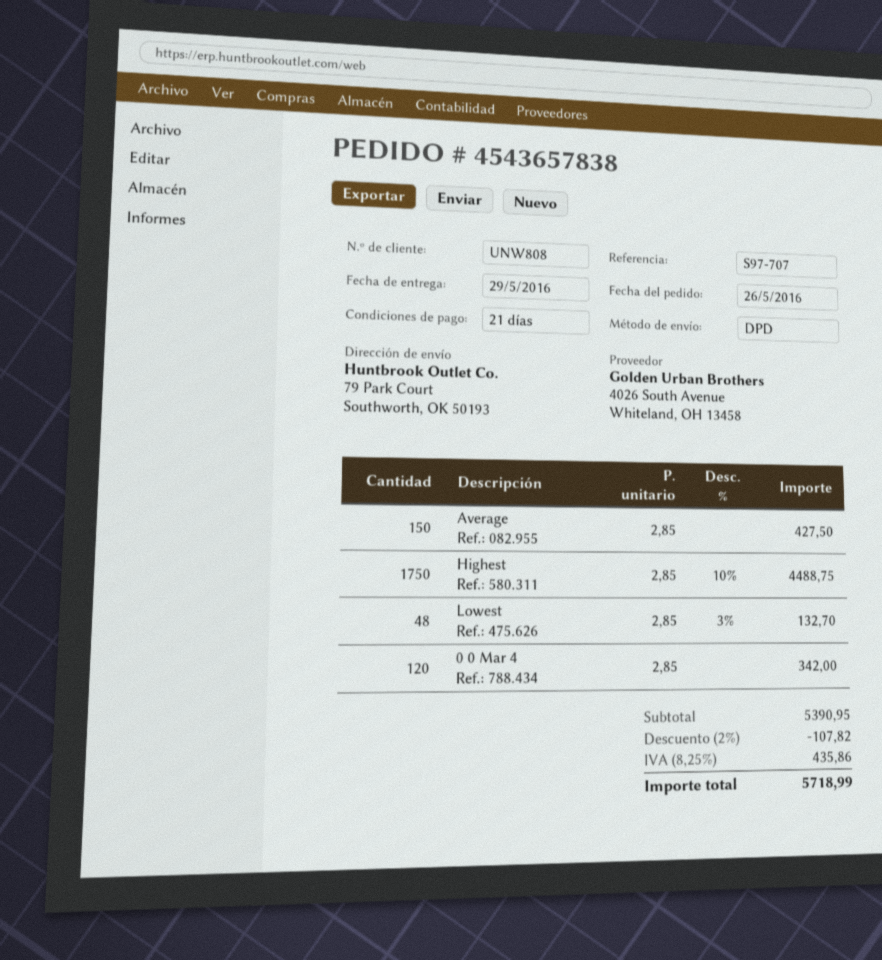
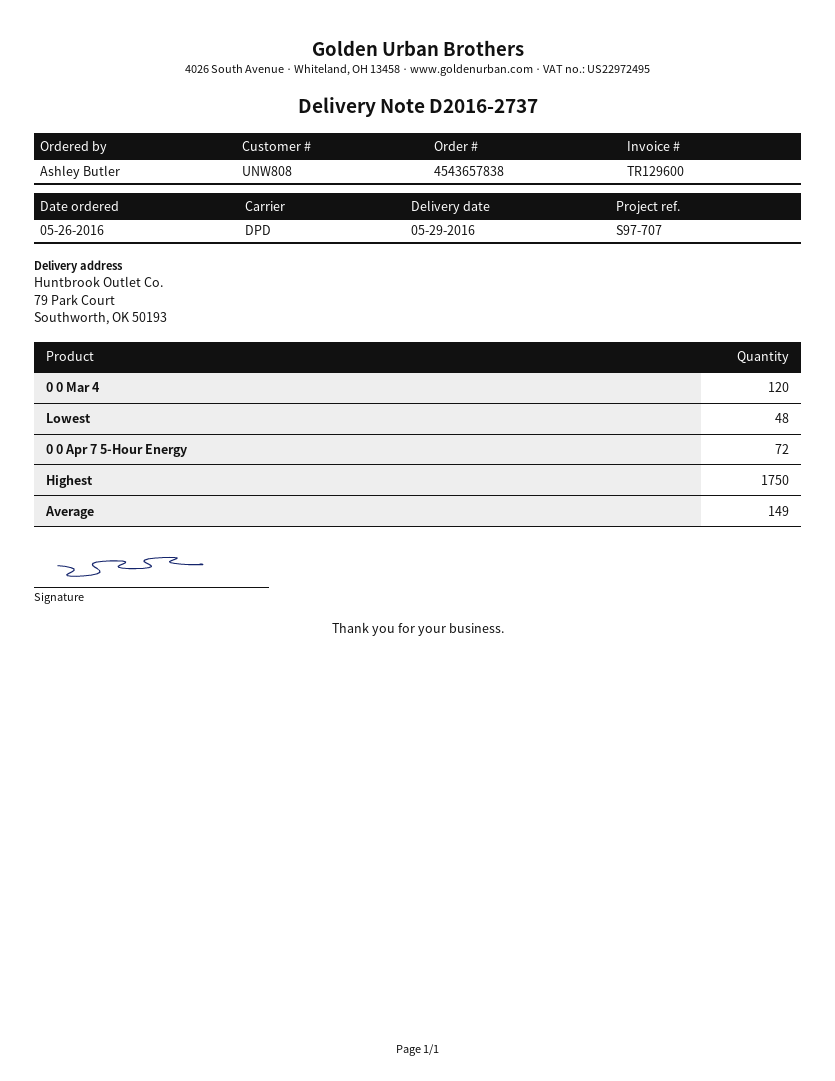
Average: 150 -> 149
0 0 Apr 7 5-Hour Energy: none -> 72

